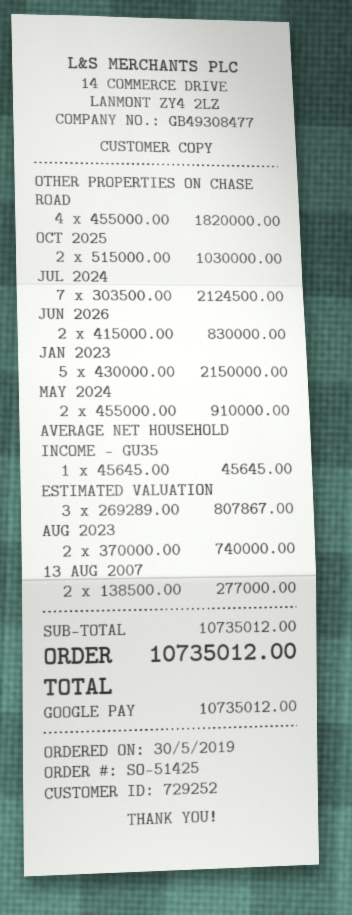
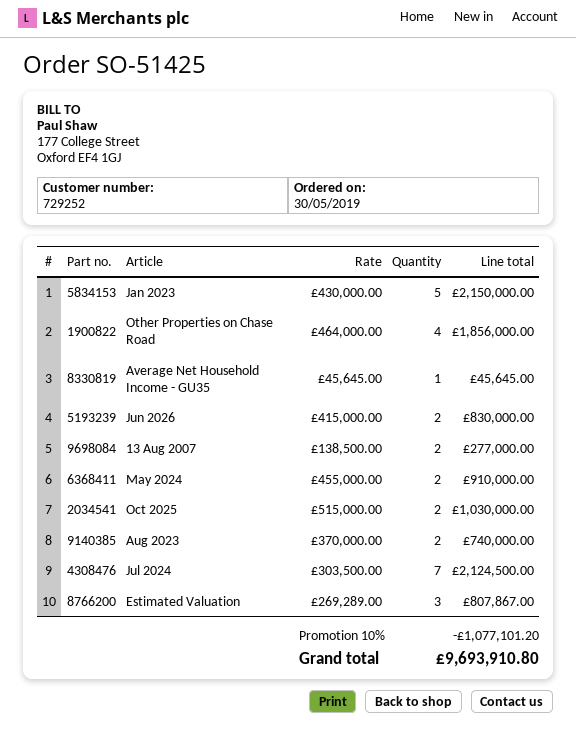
OTHER PROPERTIES ON CHASE ROAD: 4 x 455000.00 = 1820000.00 -> 4 x 464000.00 = 1856000.00
discount: none -> 10% = 1077101.20
total: 10735012.00 -> 9693910.80

